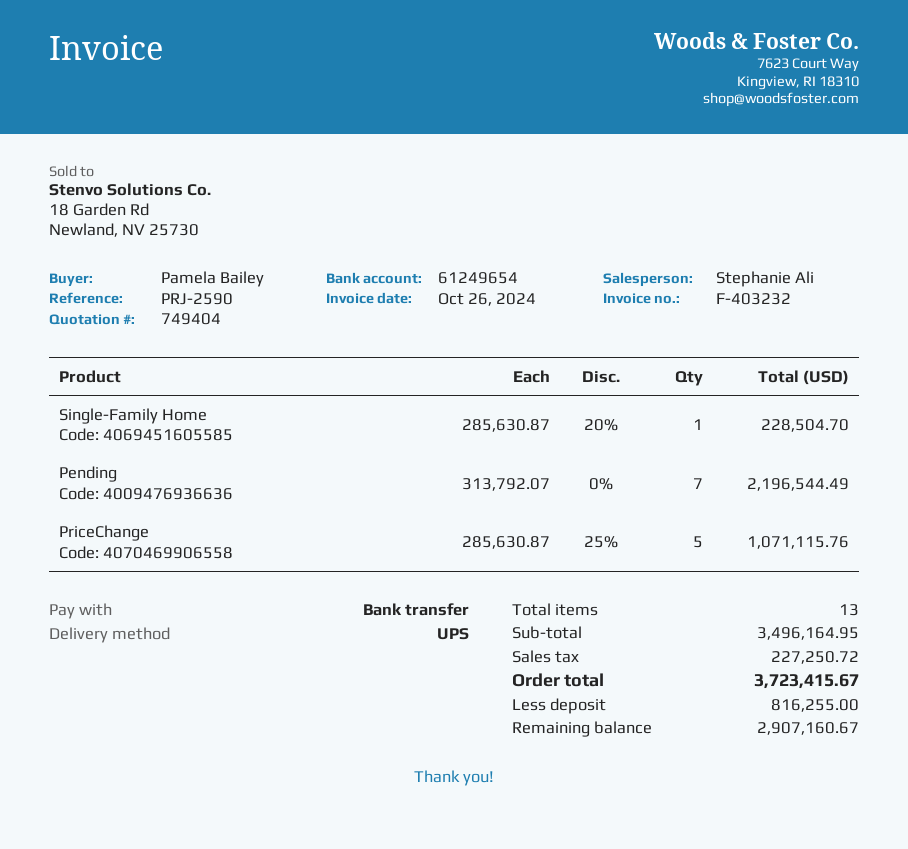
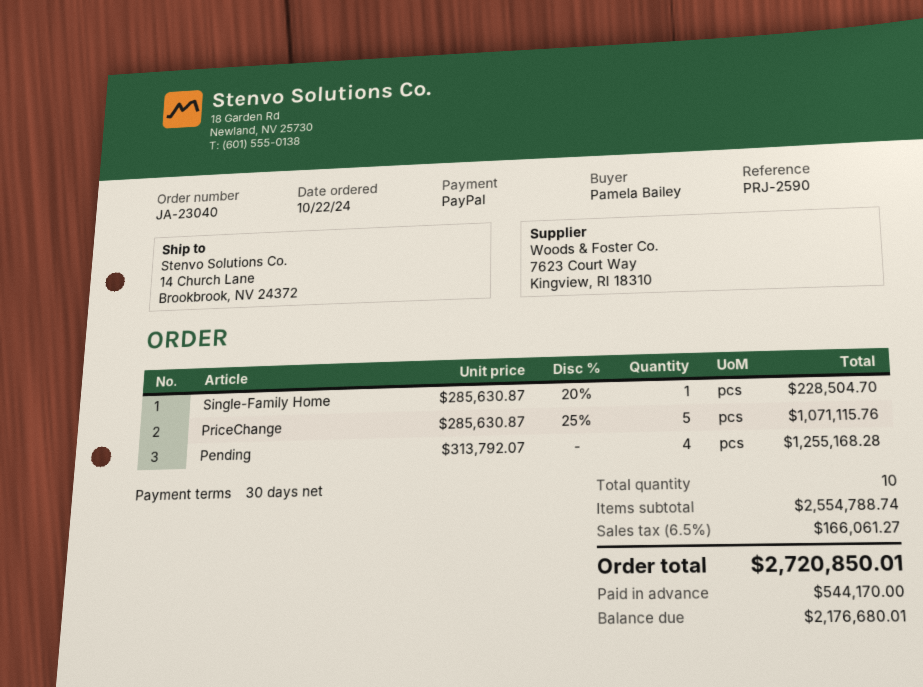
payment method: bank transfer -> PayPal
Pending: 7 x 313792.07 = 2196544.49 -> 4 x 313792.07 = 1255168.28
total quantity: 13 -> 10
subtotal: 3496164.95 -> 2554788.74
tax: 227250.72 -> 166061.27
total: 3723415.67 -> 2720850.01
deposit: 816255.00 -> 544170.00
balance: 2907160.67 -> 2176680.01

